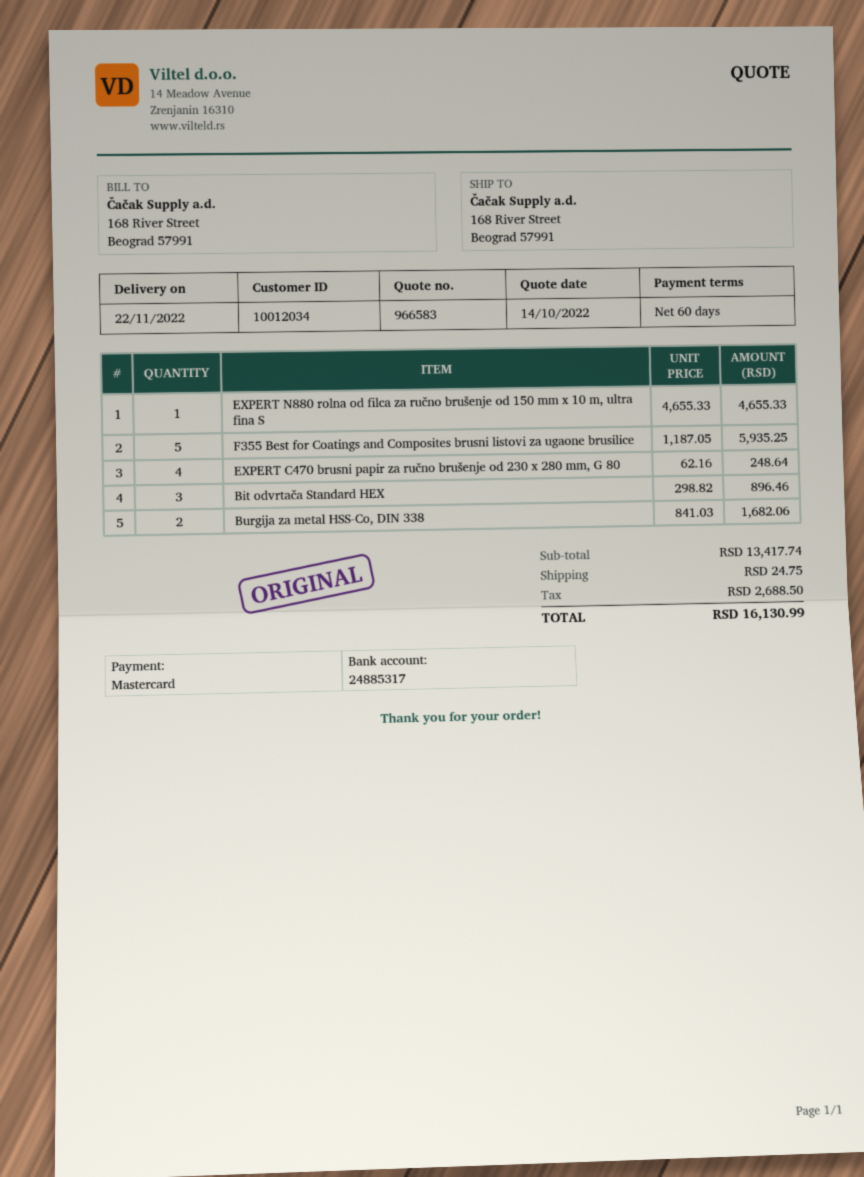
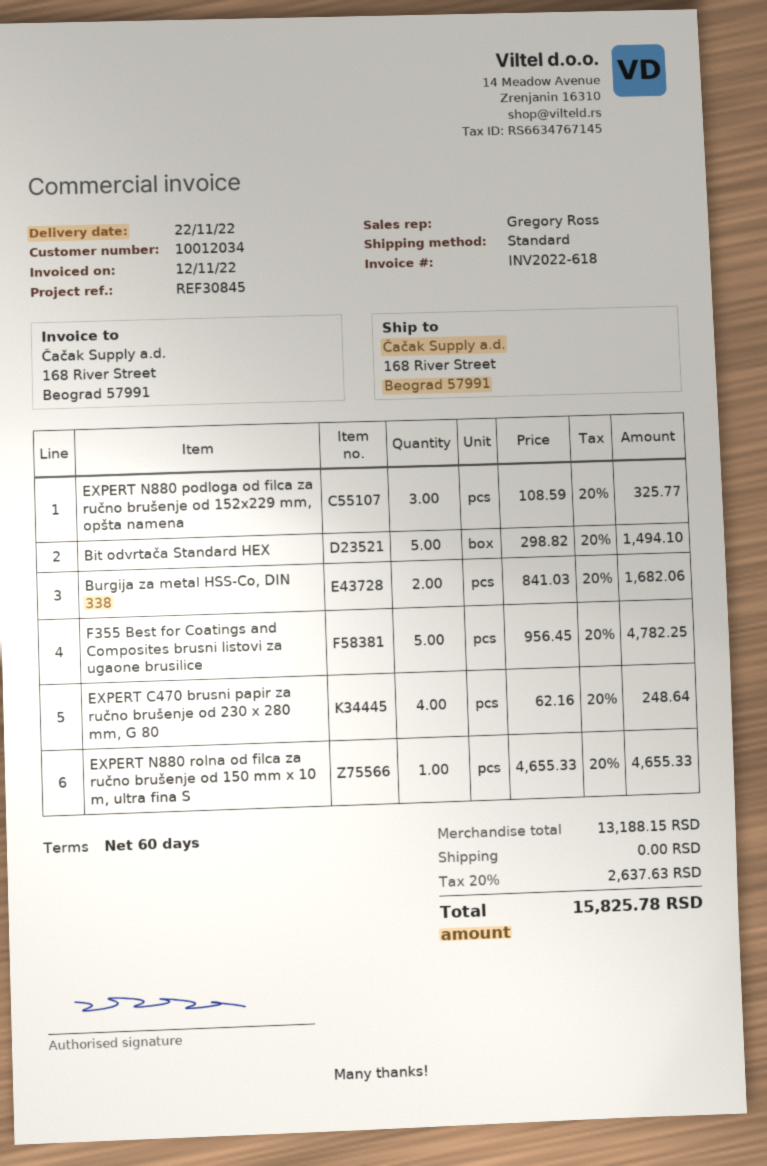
F355 Best for Coatings and Composites brusni listovi za ugaone brusilice: 5 x 1187.05 = 5935.25 -> 5 x 956.45 = 4782.25
Bit odvrtača Standard HEX: 3 x 298.82 = 896.46 -> 5 x 298.82 = 1494.10
EXPERT N880 podloga od filca za ručno brušenje od 152x229 mm, opšta namena: none -> 3 x 108.59 = 325.77
subtotal: 13417.74 -> 13188.15
shipping: 24.75 -> 0.00
tax: 2688.50 -> 2637.63
total: 16130.99 -> 15825.78

